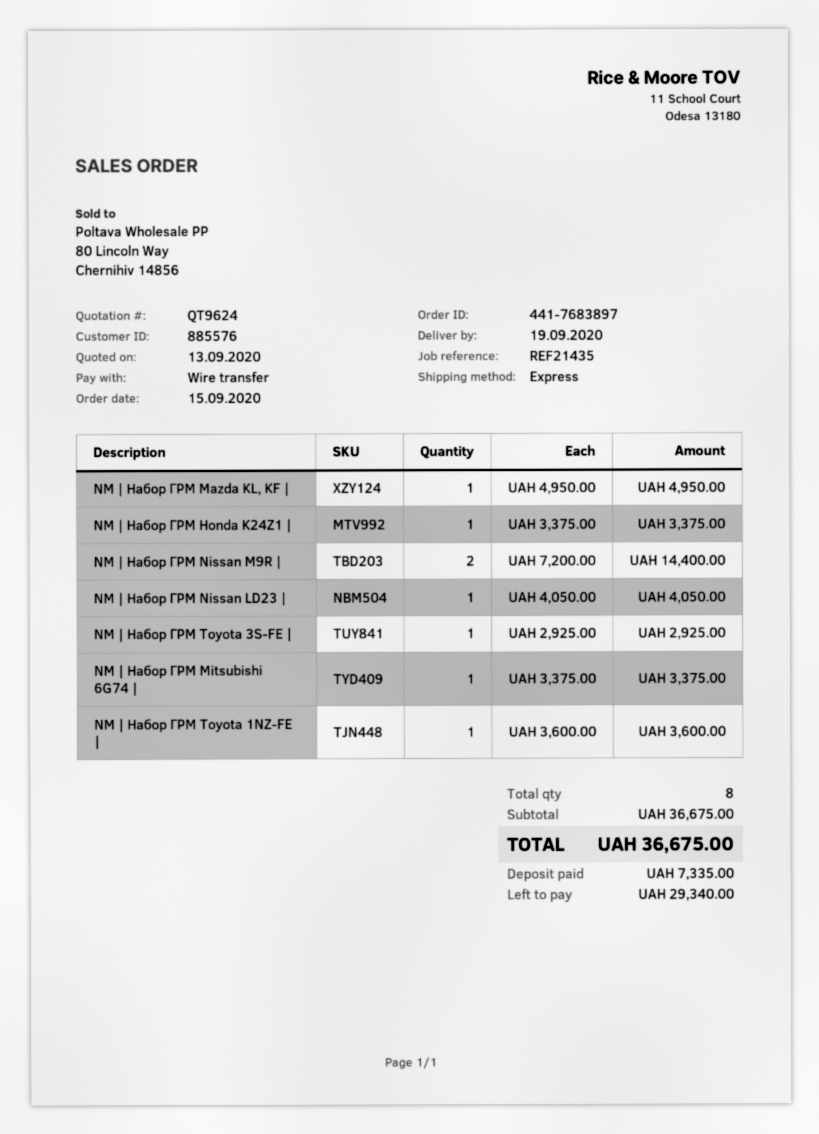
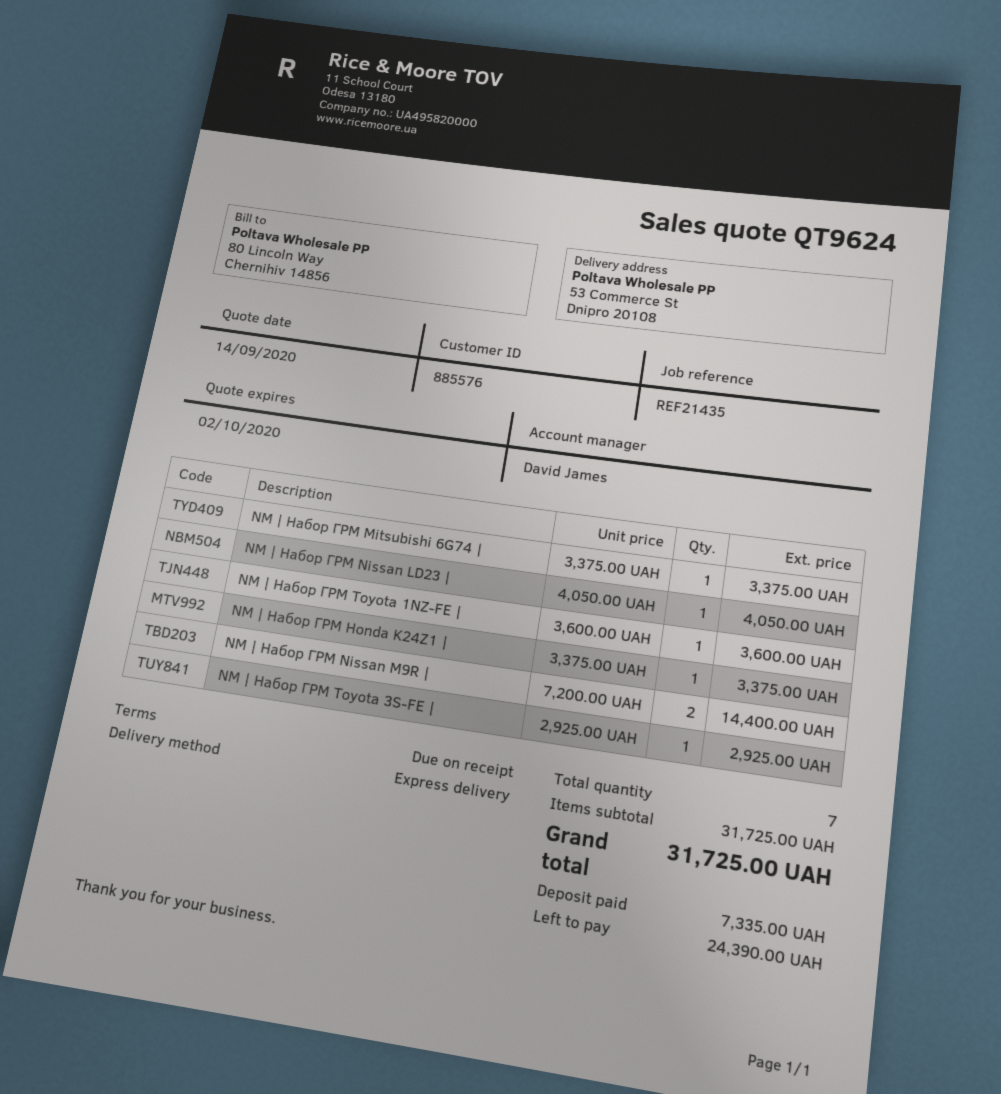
quote date: 2020-09-13 -> 2020-09-14
NM | Набор ГРМ Mazda KL, KF |: 1 x 4950.00 = 4950.00 -> none
total quantity: 8 -> 7
subtotal: 36675.00 -> 31725.00
total: 36675.00 -> 31725.00
balance: 29340.00 -> 24390.00

